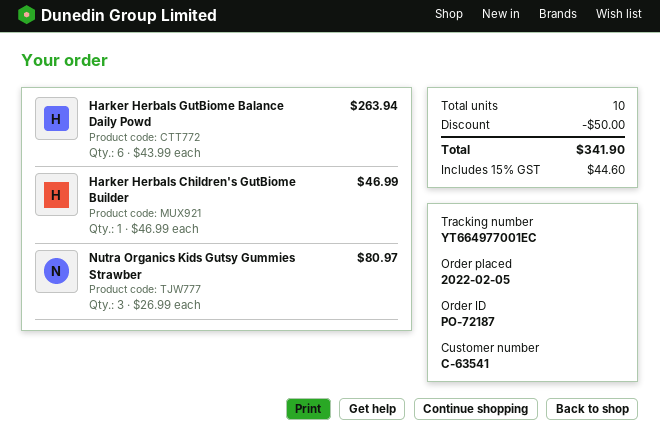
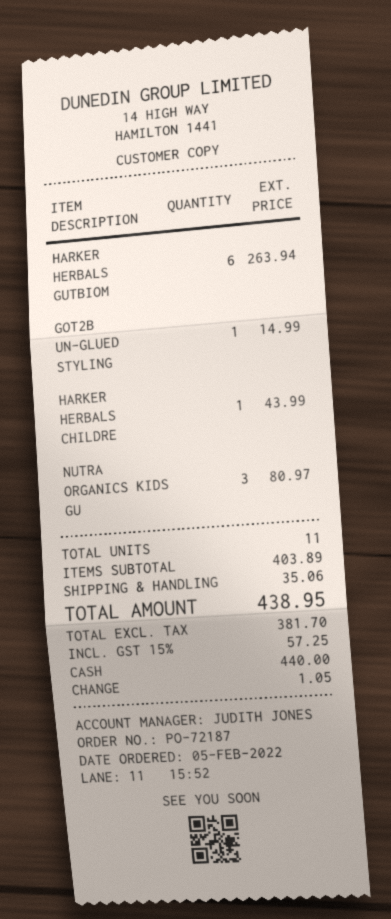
Harker Herbals Children's GutBiome Builder: 1 for 46.99 -> 1 for 43.99
GOT2B UN-GLUED STYLING: none -> 1 for 14.99
total quantity: 10 -> 11
discount: 50.00 -> none
shipping: none -> 35.06
tax: 15% = 44.60 -> 15% = 57.25
total: 341.90 -> 438.95

